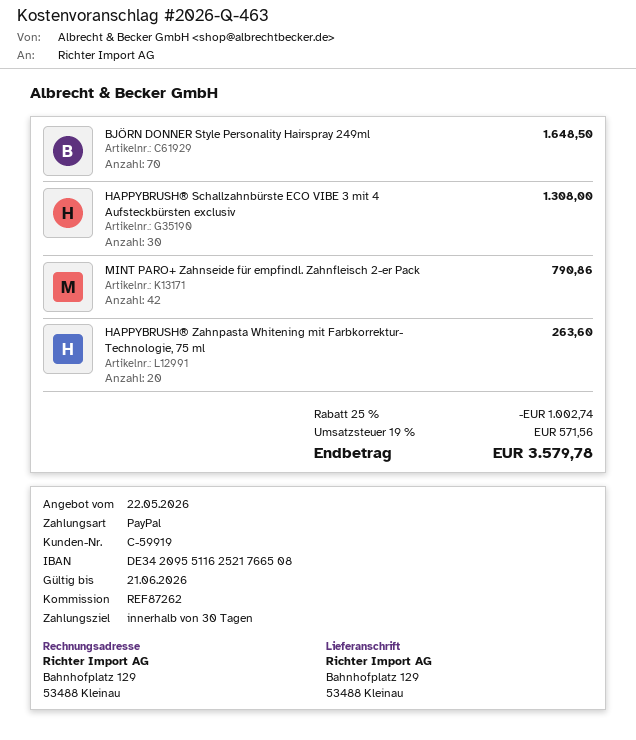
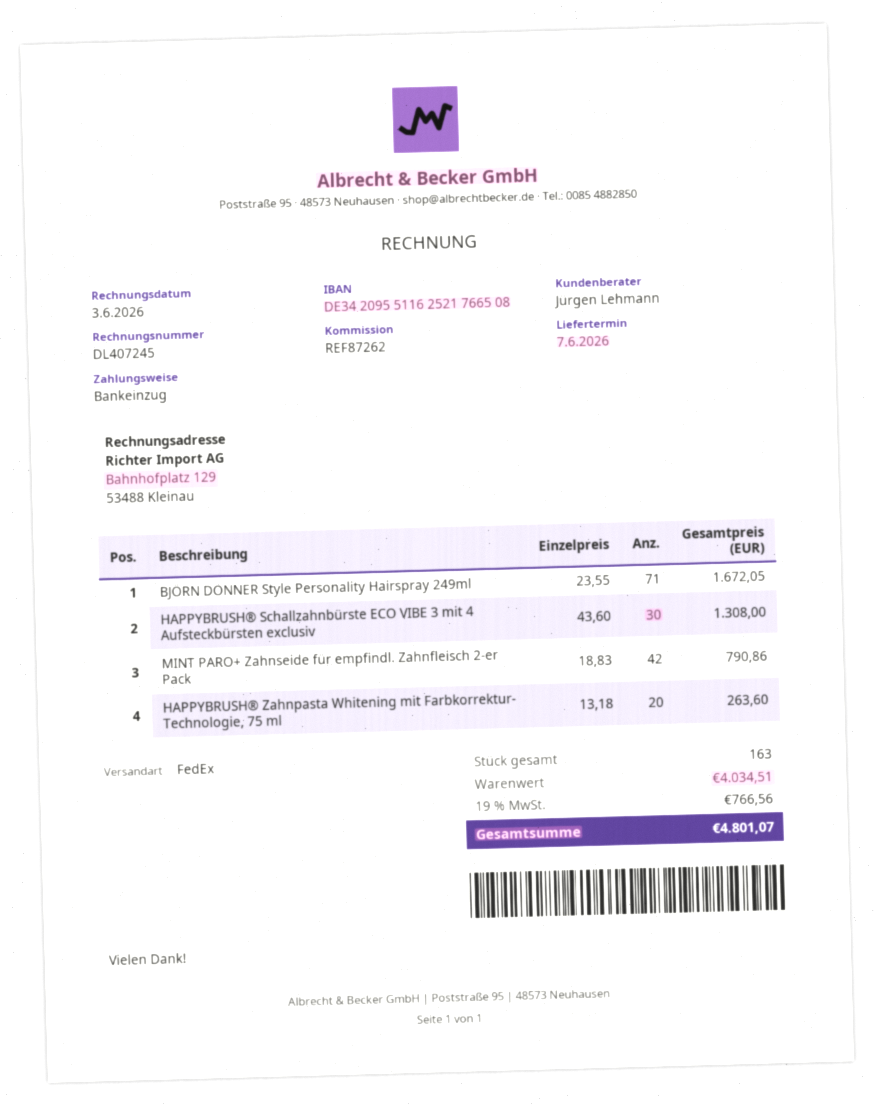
payment method: PayPal -> direct debit
BJÖRN DONNER Style Personality Hairspray 249ml: 70 for 1648.50 -> 71 for 1672.05
discount: 25% = 1002.74 -> none
tax: 19% = 571.56 -> 19% = 766.56
total: 3579.78 -> 4801.07

